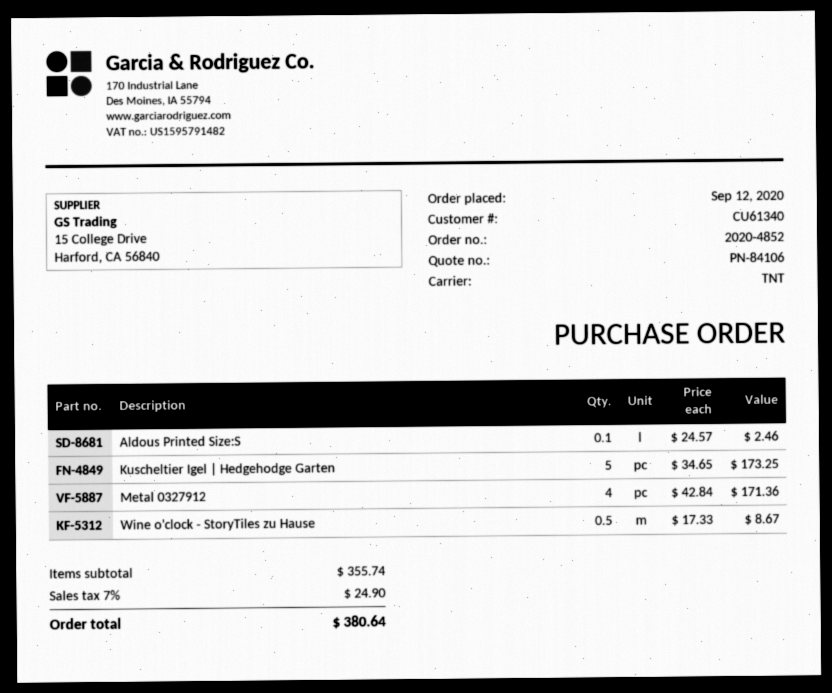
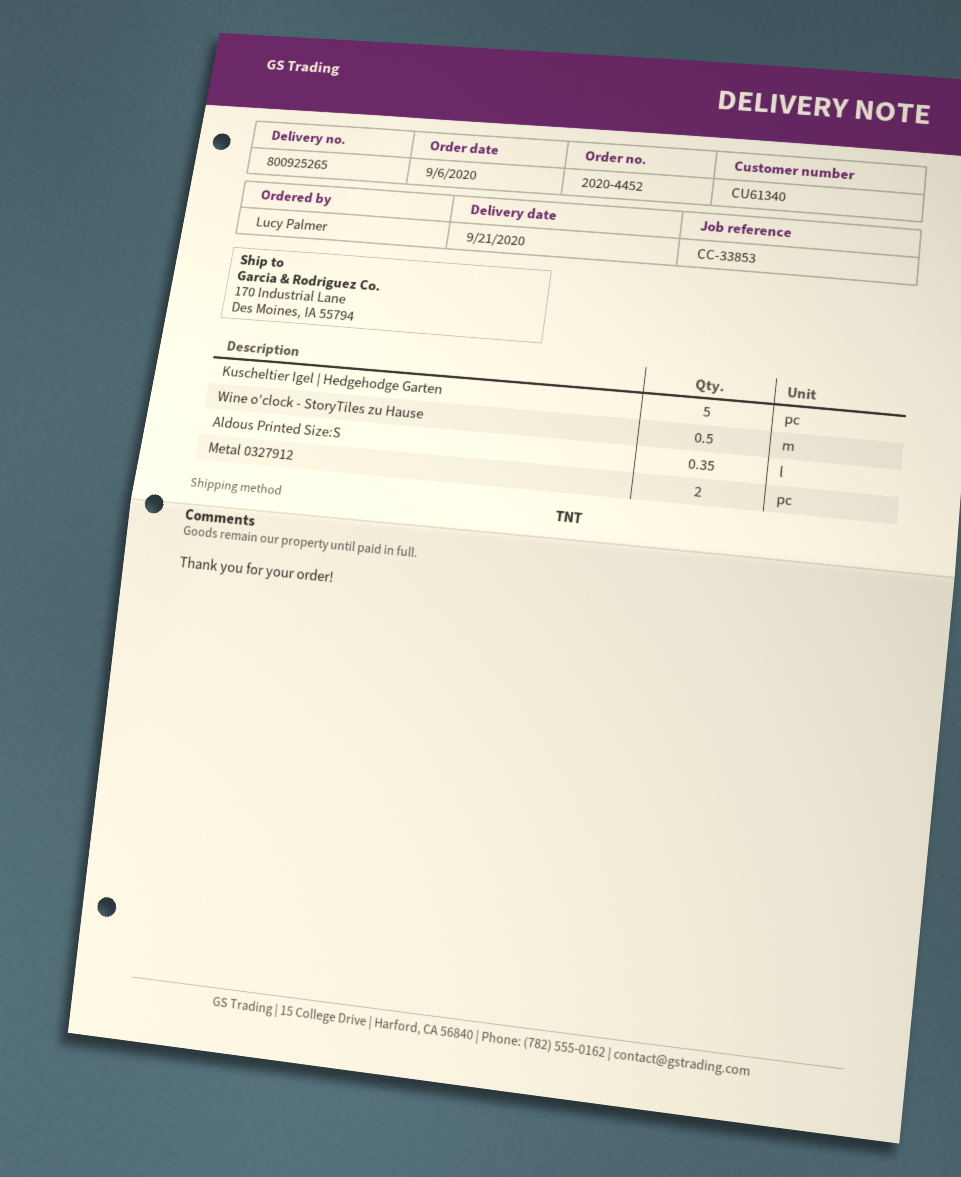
order number: 2020-4852 -> 2020-4452
order date: 2020-09-12 -> 2020-09-06
Aldous Printed Size:S: 0.1 -> 0.35
Metal 0327912: 4 -> 2

